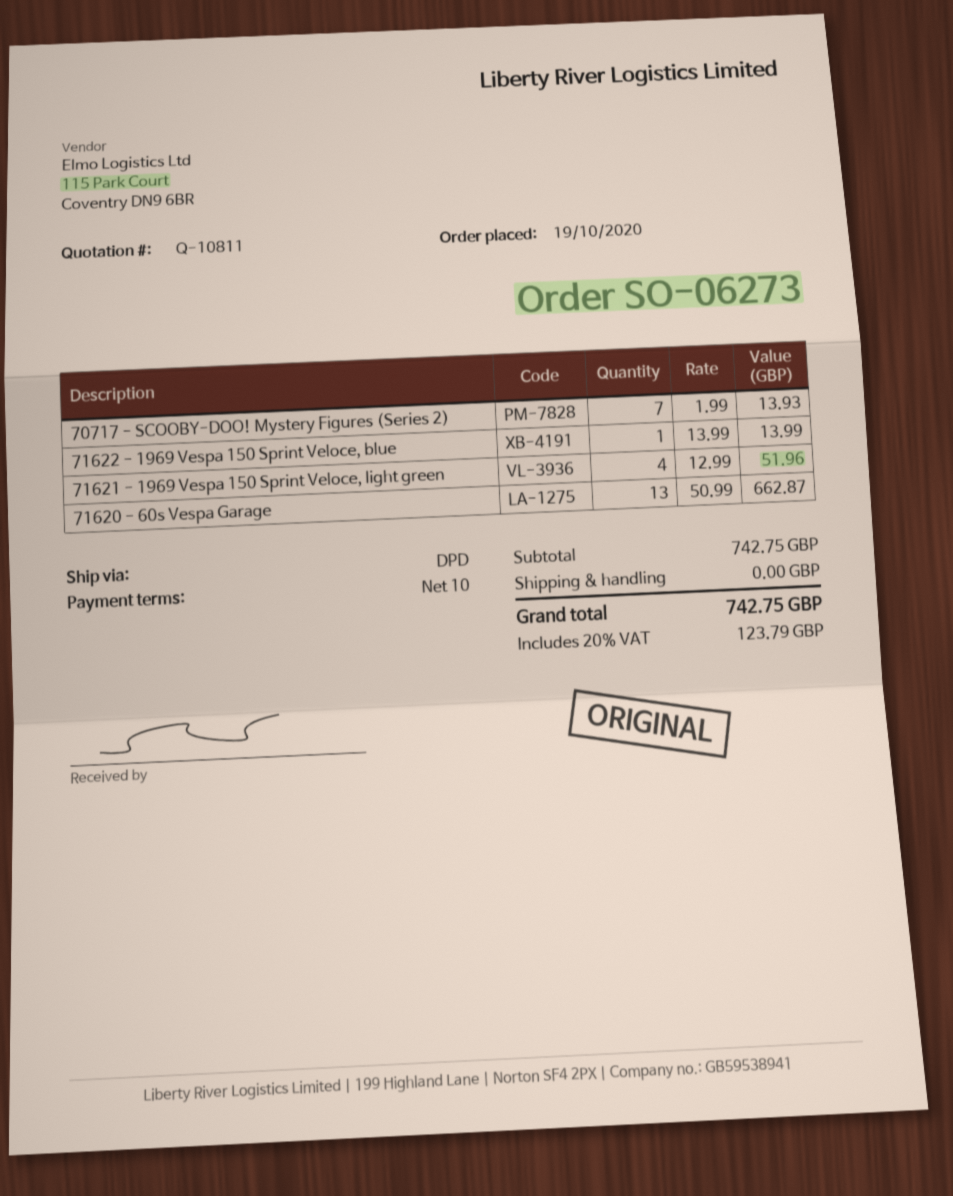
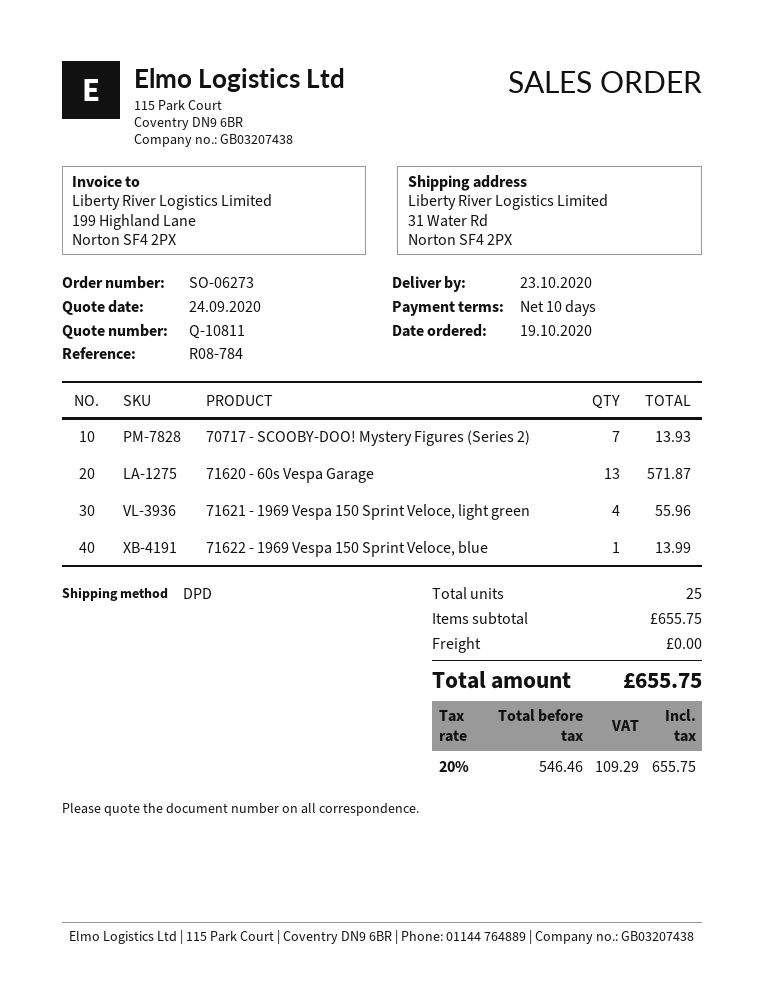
71621 - 1969 Vespa 150 Sprint Veloce, light green: 4 for 51.96 -> 4 for 55.96
71620 - 60s Vespa Garage: 13 for 662.87 -> 13 for 571.87
subtotal: 742.75 -> 655.75
tax: 20% = 123.79 -> 20% = 109.29
total: 742.75 -> 655.75

